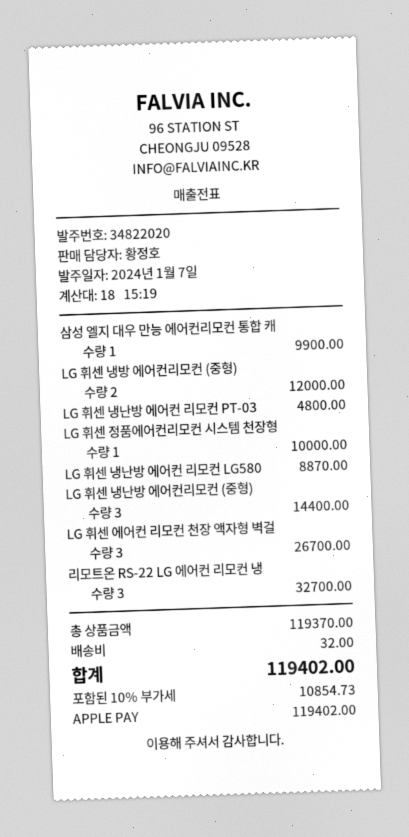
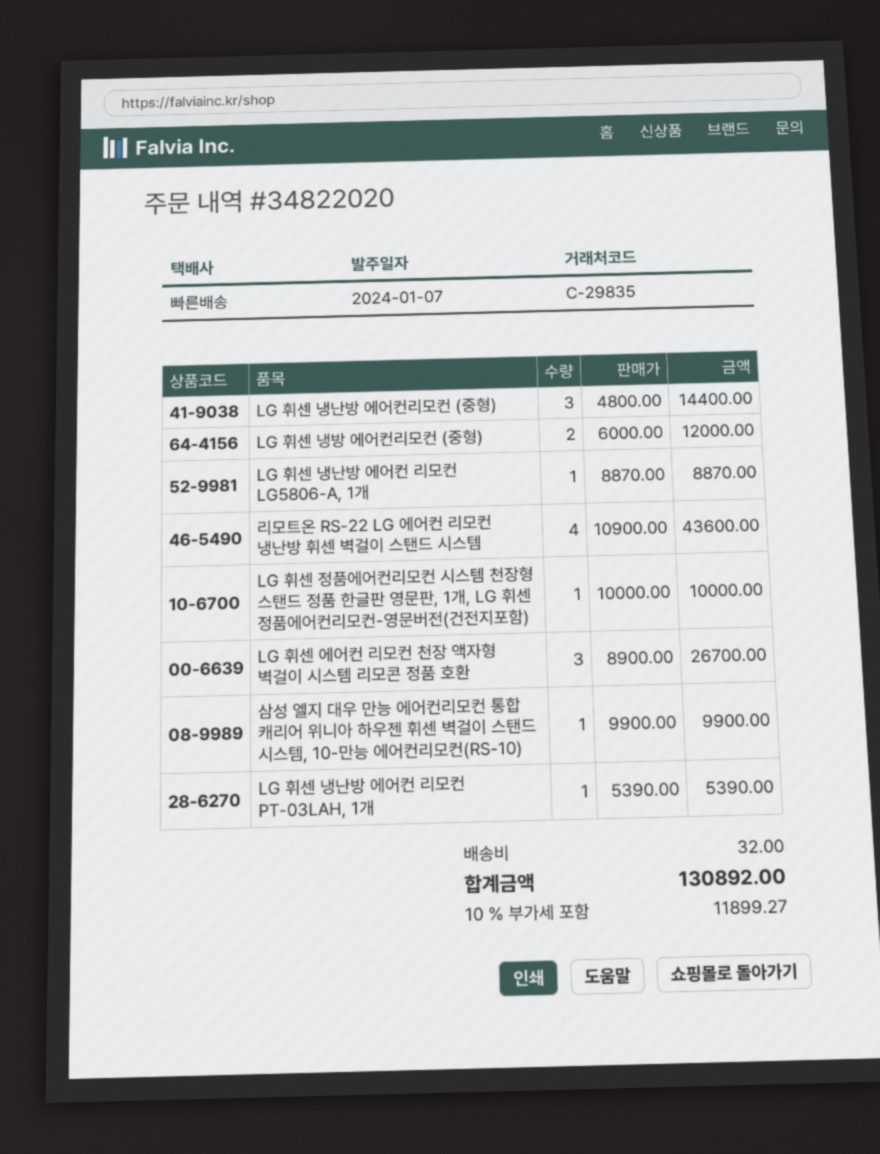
LG 휘센 냉난방 에어컨 리모컨 PT-03: 1 for 4800.00 -> 1 for 5390.00
리모트온 RS-22 LG 에어컨 리모컨 냉: 3 for 32700.00 -> 4 for 43600.00
tax: 10% = 10854.73 -> 10% = 11899.27
total: 119402.00 -> 130892.00

